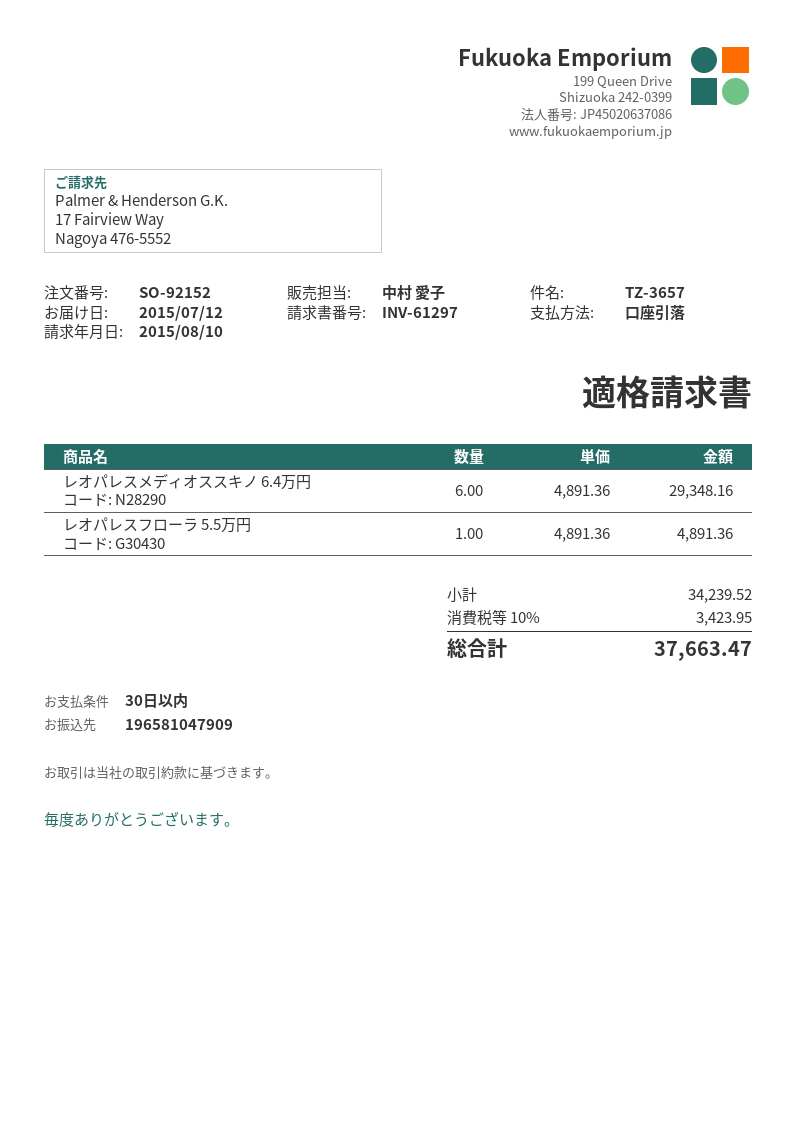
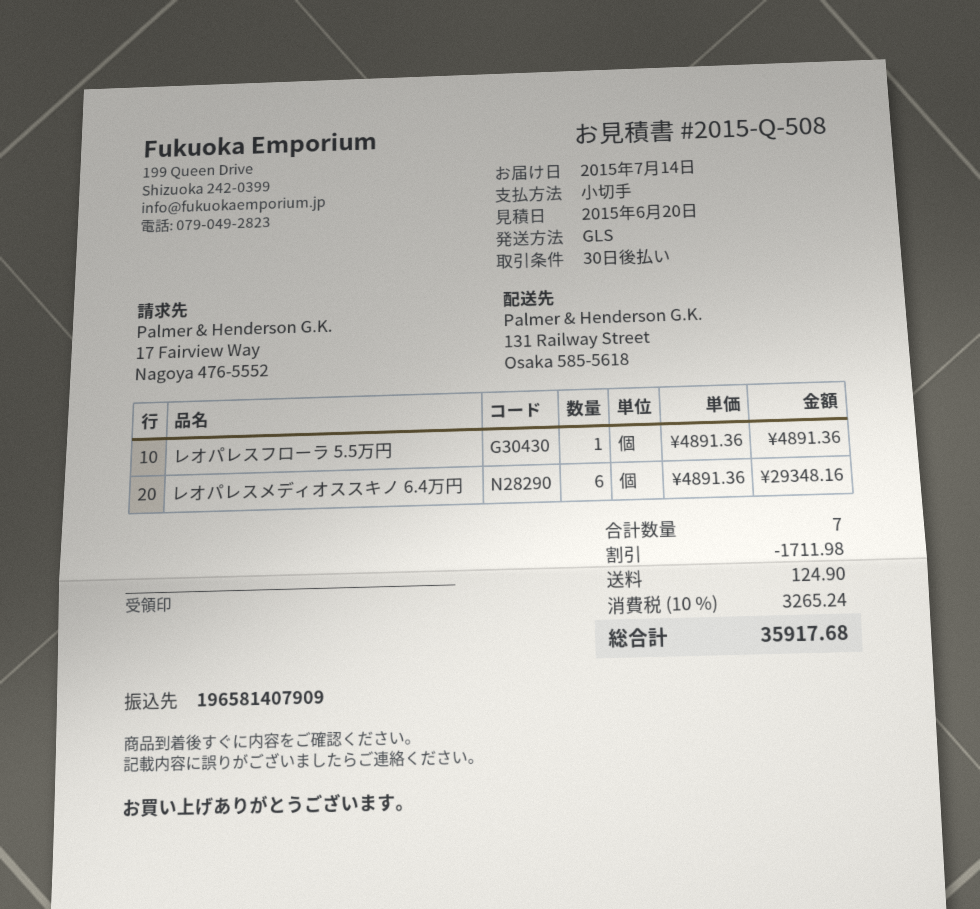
delivery date: 2015-07-12 -> 2015-07-14
payment method: direct debit -> cheque
bank account: 196581047909 -> 196581407909
discount: none -> 1711.98
shipping: none -> 124.90
tax: 10% = 3423.95 -> 10% = 3265.24
total: 37663.47 -> 35917.68

